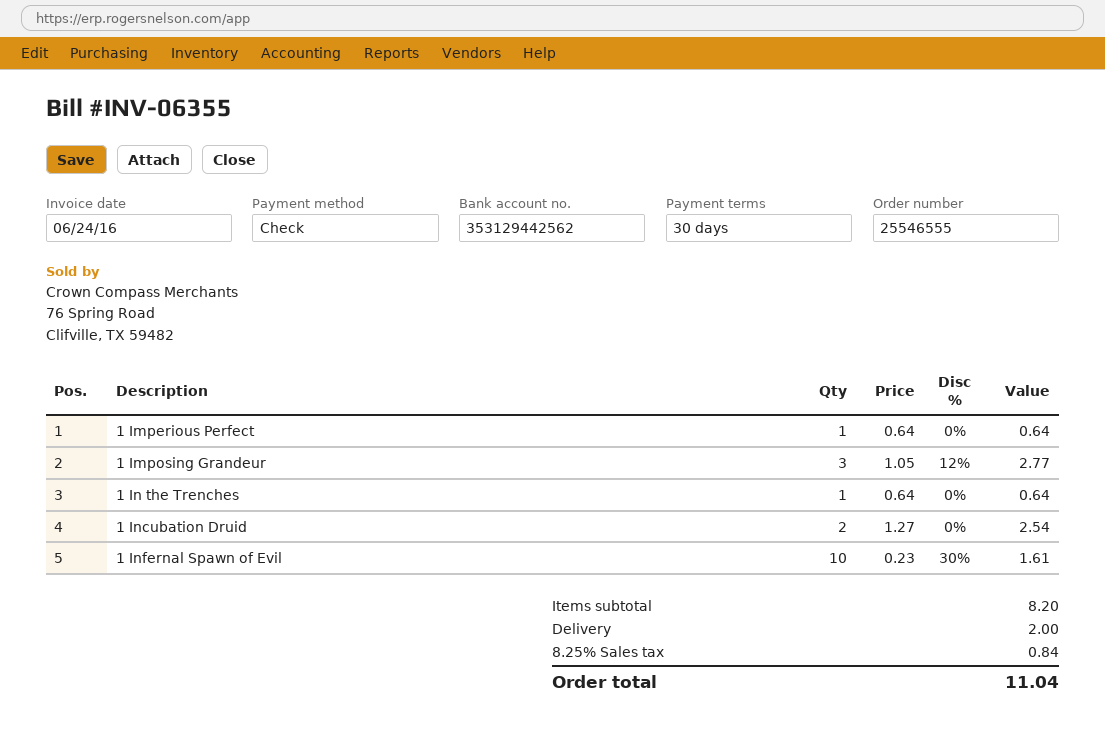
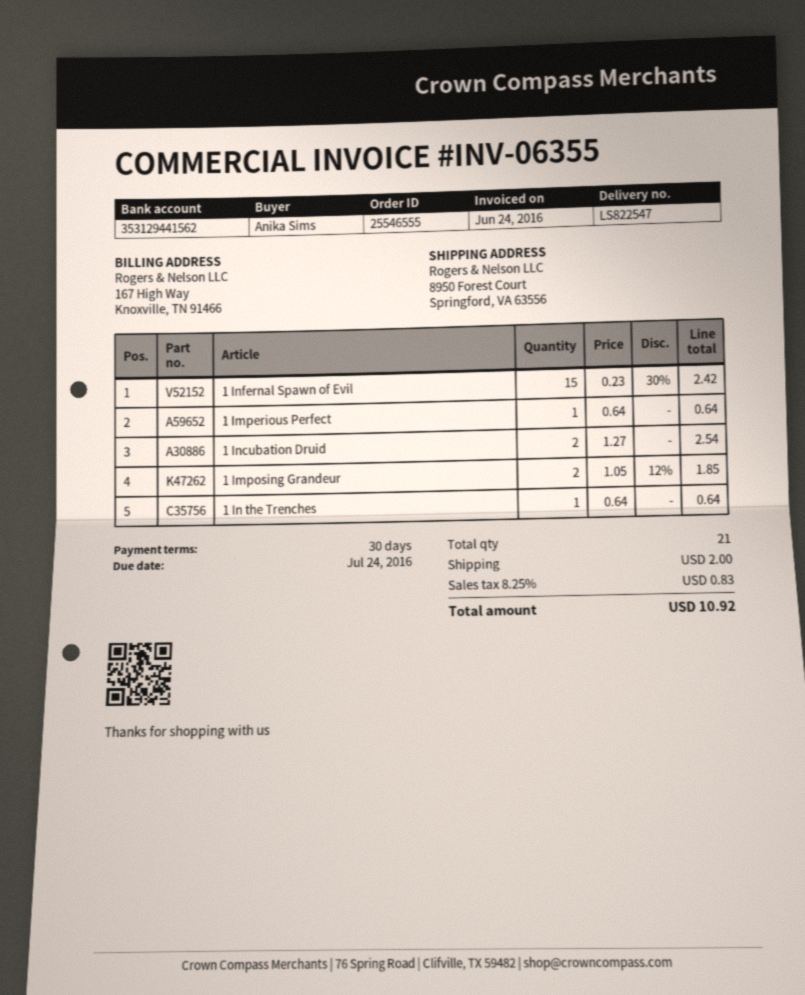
bank account: 353129442562 -> 353129441562
1 Imposing Grandeur: 3 x 1.05 - 12% = 2.77 -> 2 x 1.05 - 12% = 1.85
1 Infernal Spawn of Evil: 10 x 0.23 - 30% = 1.61 -> 15 x 0.23 - 30% = 2.42
tax: 8.25% = 0.84 -> 8.25% = 0.83
total: 11.04 -> 10.92

